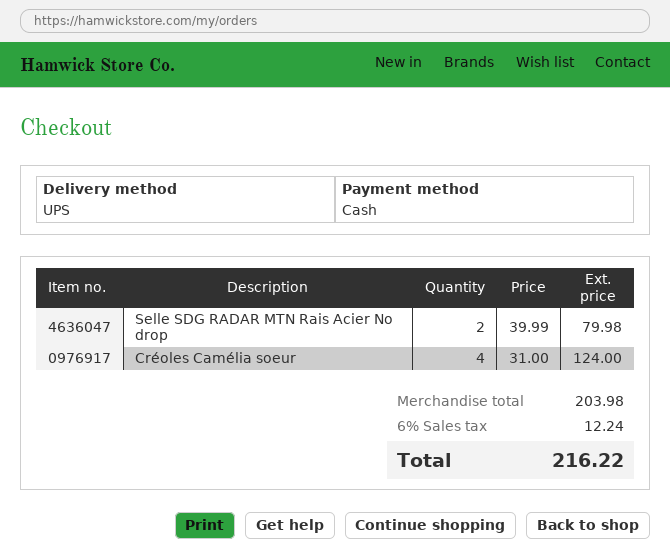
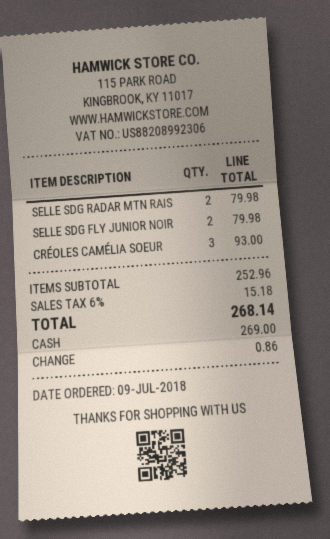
Créoles Camélia soeur: 4 for 124.00 -> 3 for 93.00
SELLE SDG FLY JUNIOR NOIR: none -> 2 for 79.98
subtotal: 203.98 -> 252.96
tax: 6% = 12.24 -> 6% = 15.18
total: 216.22 -> 268.14

